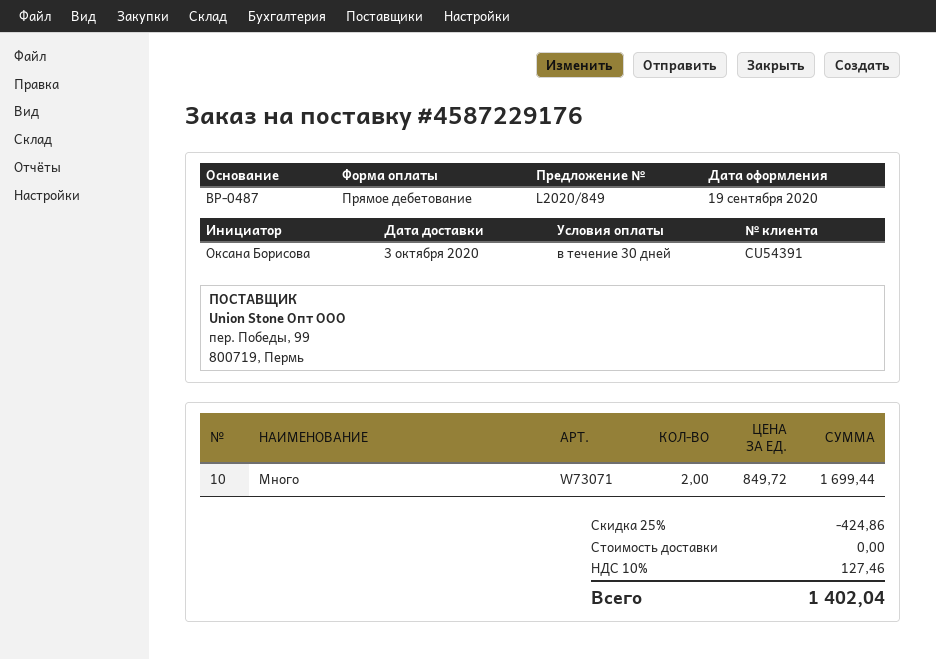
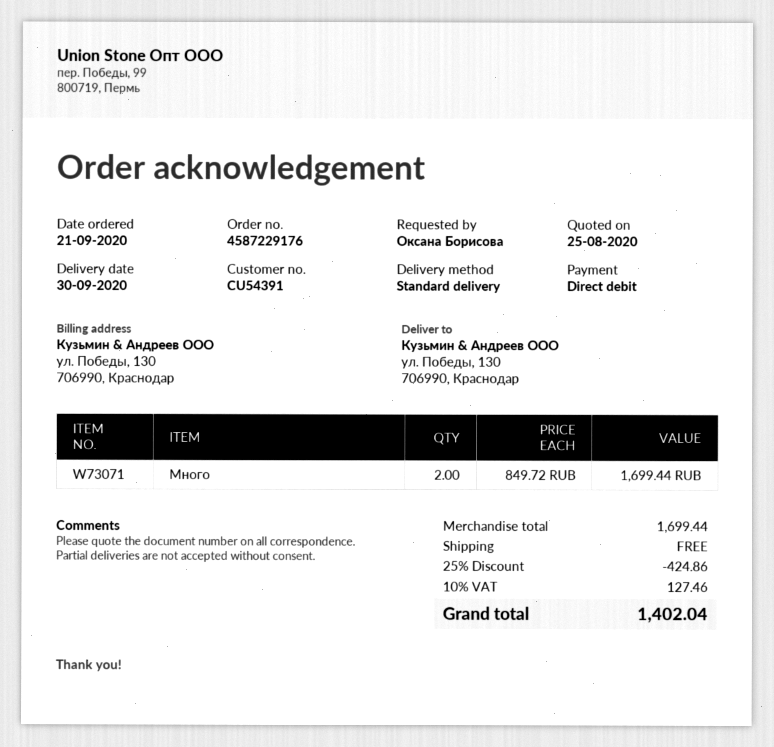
order date: 2020-09-19 -> 2020-09-21
delivery date: 2020-10-03 -> 2020-09-30

